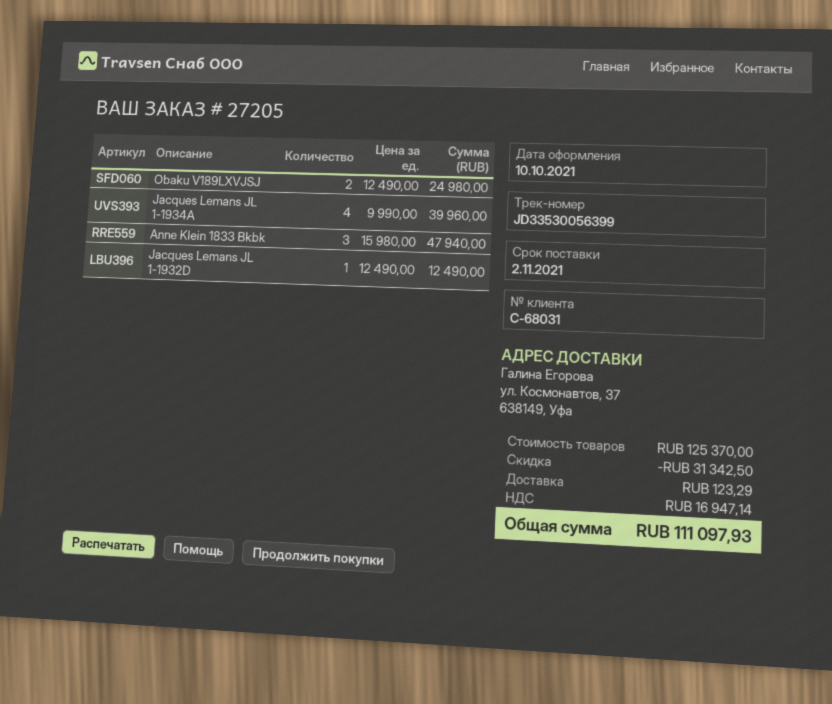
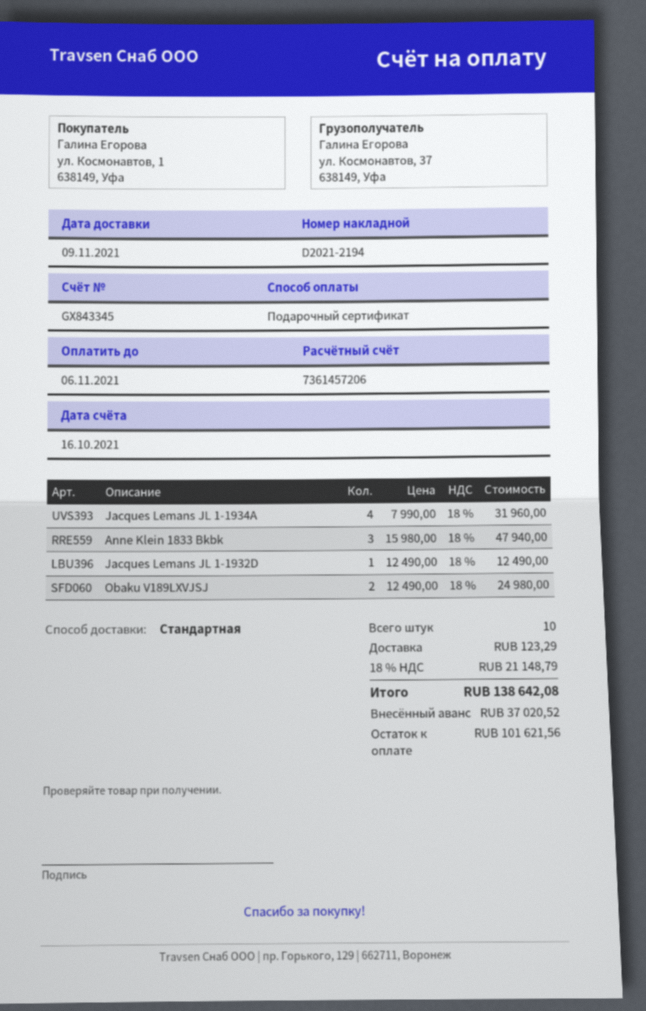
delivery date: 2021-11-02 -> 2021-11-09
Jacques Lemans JL 1-1934A: 4 x 9990.00 = 39960.00 -> 4 x 7990.00 = 31960.00
discount: 31342.50 -> none
tax: 16947.14 -> 21148.79
total: 111097.93 -> 138642.08

